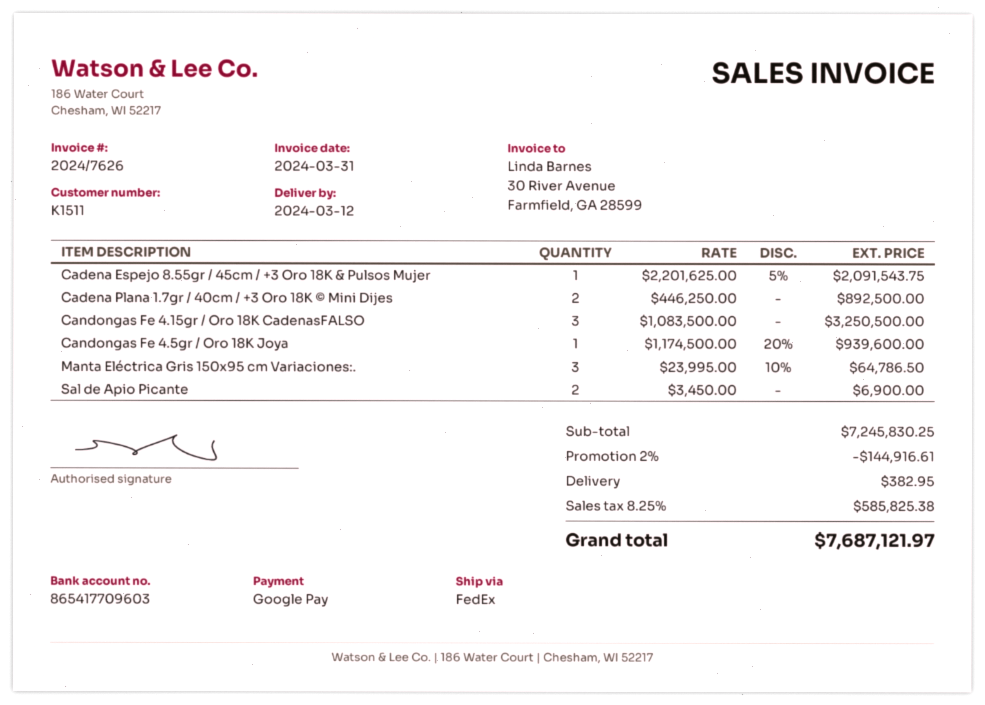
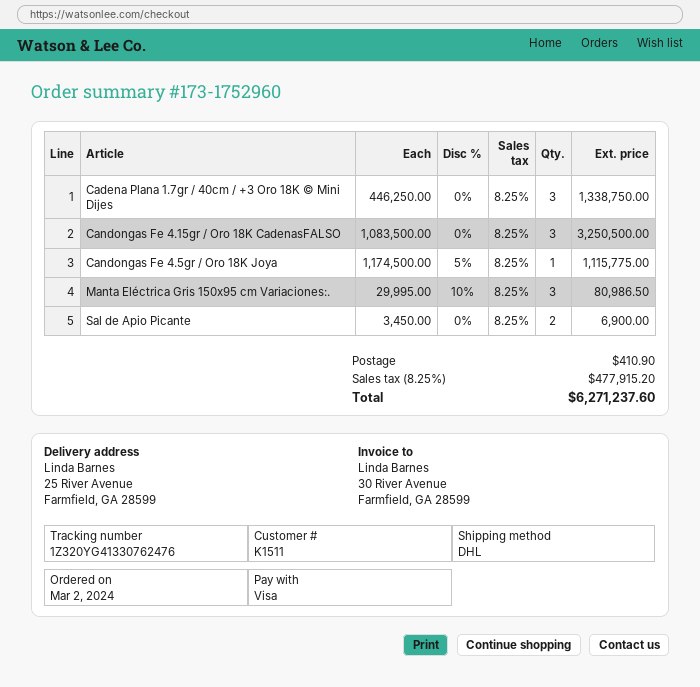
payment method: Google Pay -> Visa
shipping method: FedEx -> DHL
Cadena Espejo 8.55gr / 45cm / +3 Oro 18K & Pulsos Mujer: 1 x 2201625.00 - 5% = 2091543.75 -> none
Cadena Plana 1.7gr / 40cm / +3 Oro 18K © Mini Dijes: 2 x 446250.00 = 892500.00 -> 3 x 446250.00 = 1338750.00
Candongas Fe 4.5gr / Oro 18K Joya: 1 x 1174500.00 - 20% = 939600.00 -> 1 x 1174500.00 - 5% = 1115775.00
Manta Eléctrica Gris 150x95 cm Variaciones:.: 3 x 23995.00 - 10% = 64786.50 -> 3 x 29995.00 - 10% = 80986.50
discount: 2% = 144916.61 -> none
shipping: 382.95 -> 410.90
tax: 8.25% = 585825.38 -> 8.25% = 477915.20
total: 7687121.97 -> 6271237.60

